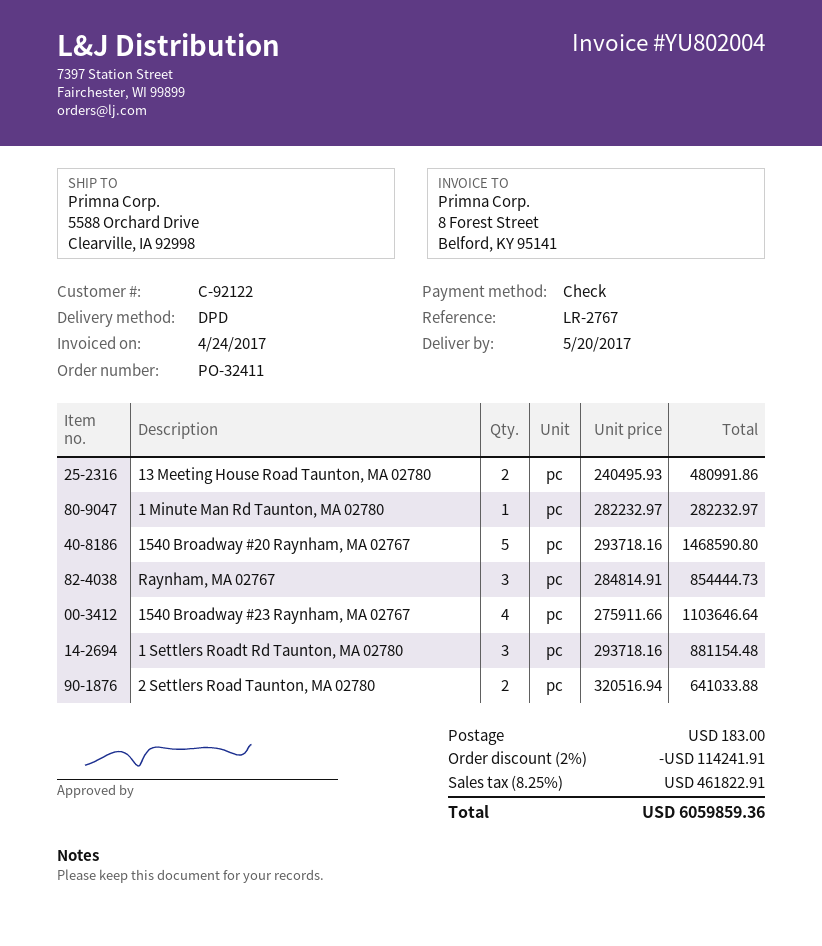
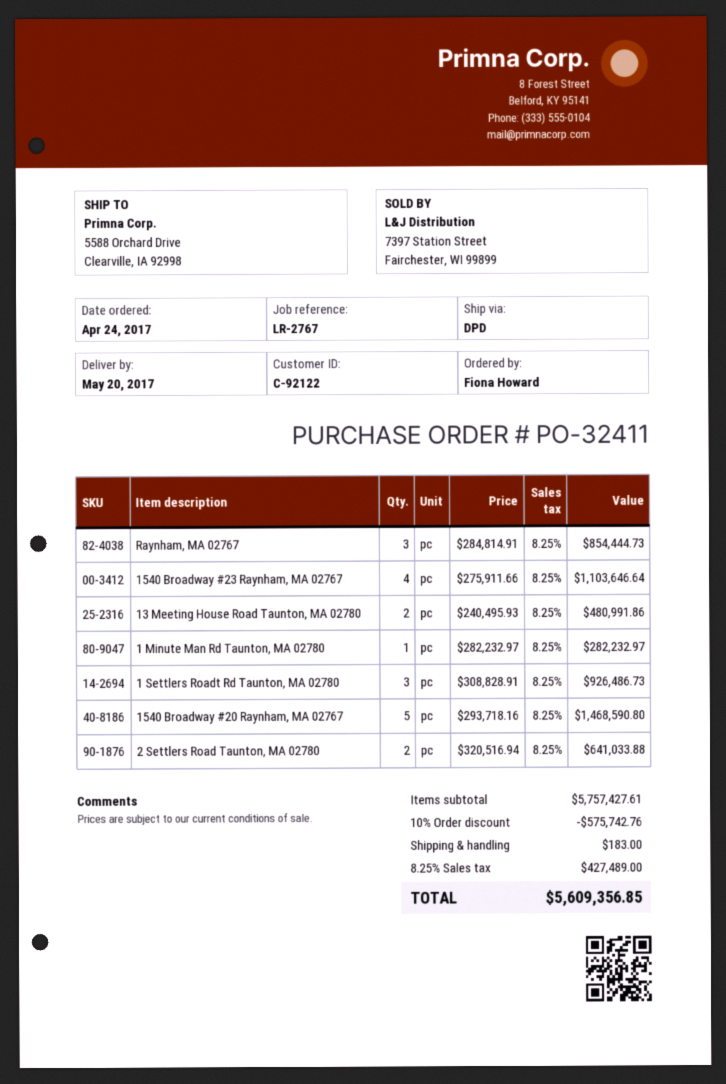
1 Settlers Roadt Rd Taunton, MA 02780: 3 x 293718.16 = 881154.48 -> 3 x 308828.91 = 926486.73
discount: 2% = 114241.91 -> 10% = 575742.76
tax: 8.25% = 461822.91 -> 8.25% = 427489.00
total: 6059859.36 -> 5609356.85

